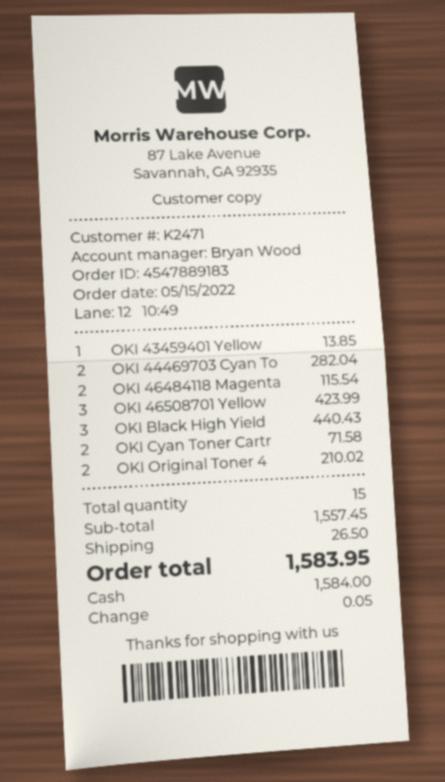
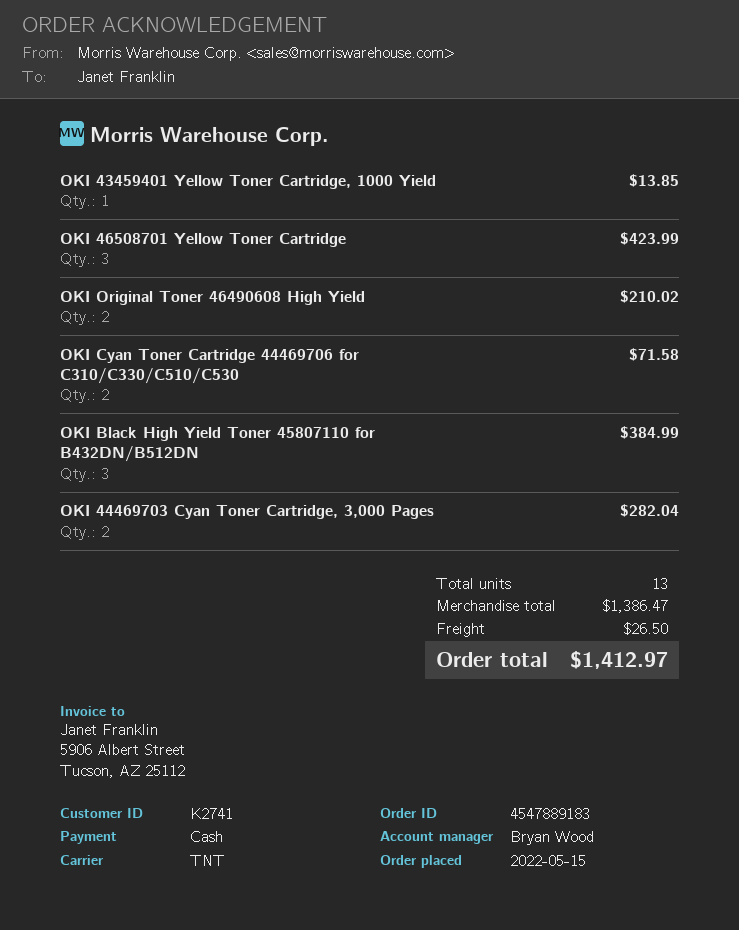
customer number: K2471 -> K2741
OKI 46484118 Magenta: 2 for 115.54 -> none
OKI Black High Yield: 3 for 440.43 -> 3 for 384.99
total quantity: 15 -> 13
subtotal: 1557.45 -> 1386.47
total: 1583.95 -> 1412.97

